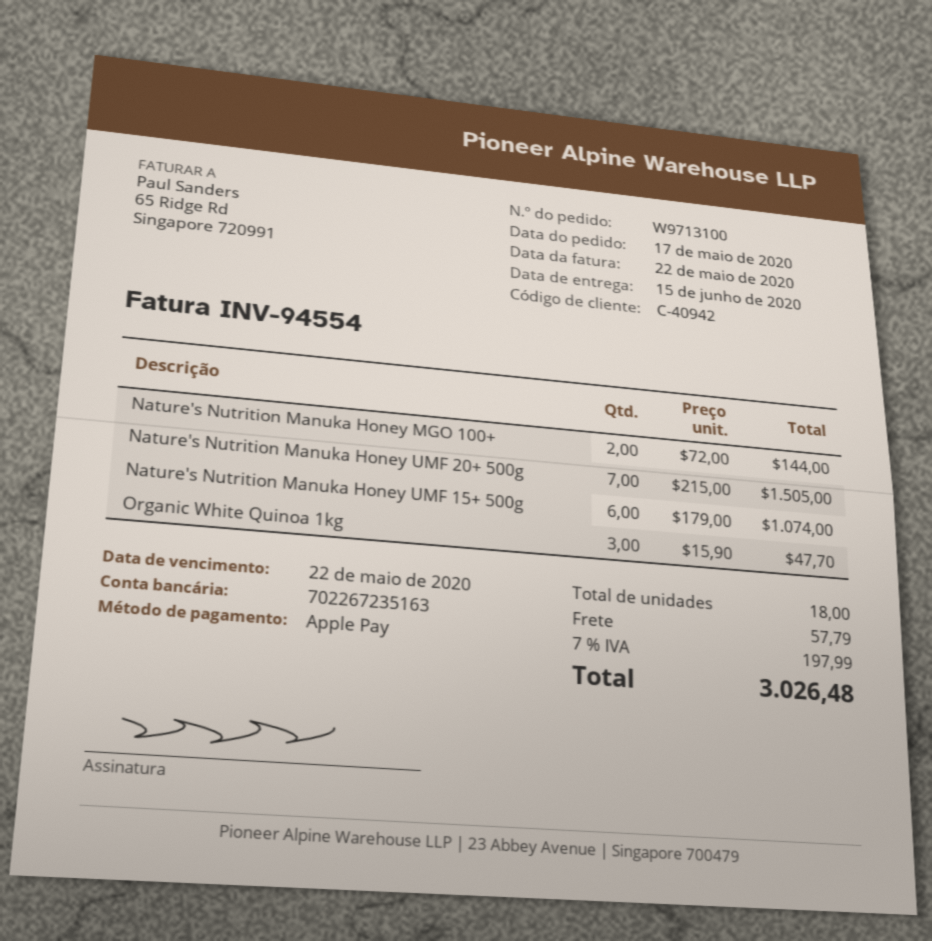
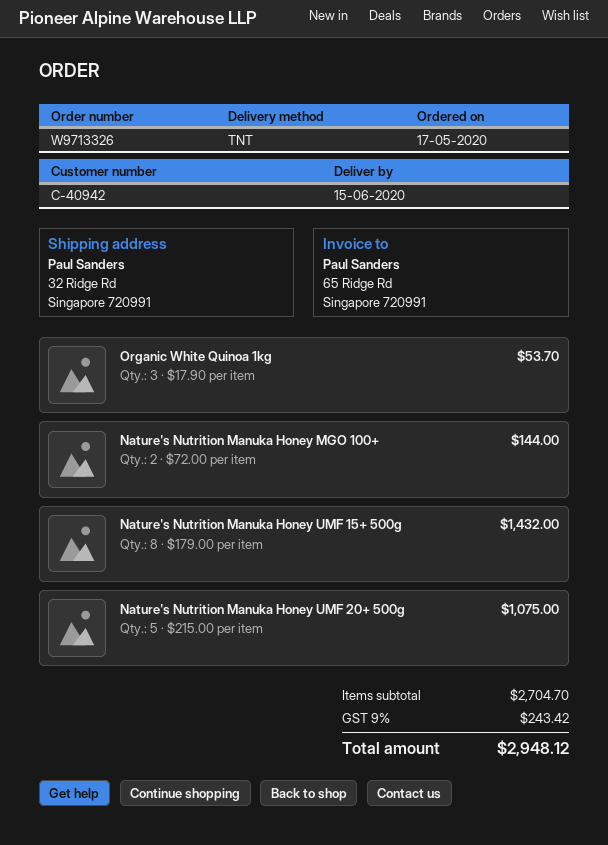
order number: W9713100 -> W9713326
Nature's Nutrition Manuka Honey UMF 20+ 500g: 7 x 215.00 = 1505.00 -> 5 x 215.00 = 1075.00
Nature's Nutrition Manuka Honey UMF 15+ 500g: 6 x 179.00 = 1074.00 -> 8 x 179.00 = 1432.00
Organic White Quinoa 1kg: 3 x 15.90 = 47.70 -> 3 x 17.90 = 53.70
shipping: 57.79 -> none
tax: 7% = 197.99 -> 9% = 243.42
total: 3026.48 -> 2948.12

